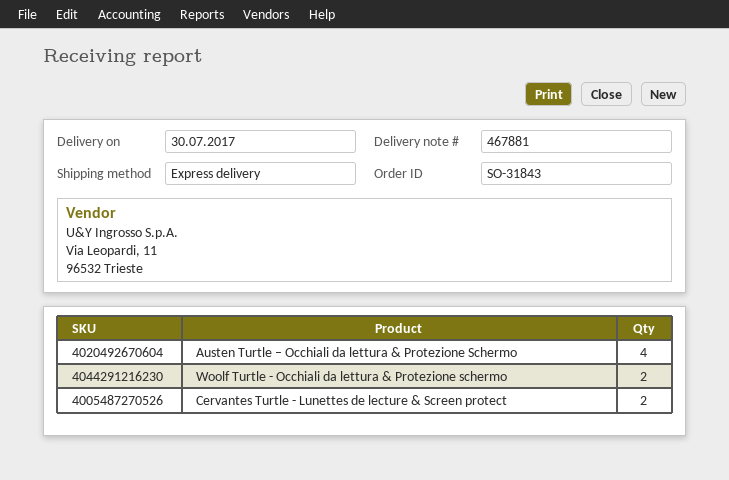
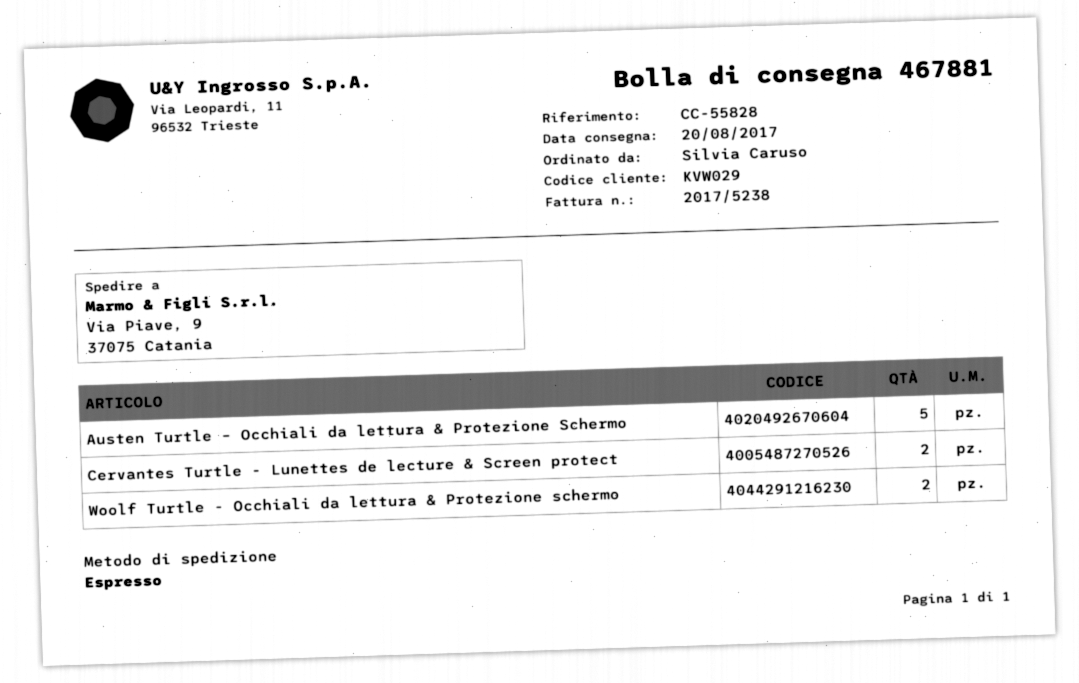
delivery date: 2017-07-30 -> 2017-08-20
Austen Turtle – Occhiali da lettura & Protezione Schermo: 4 -> 5

